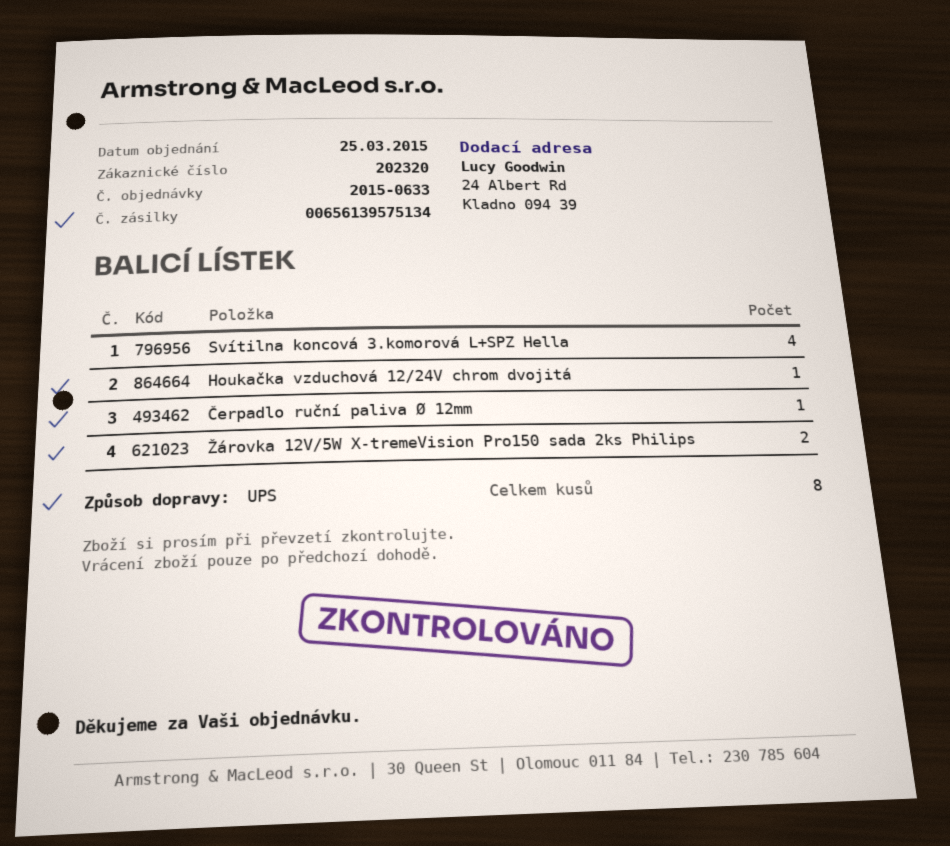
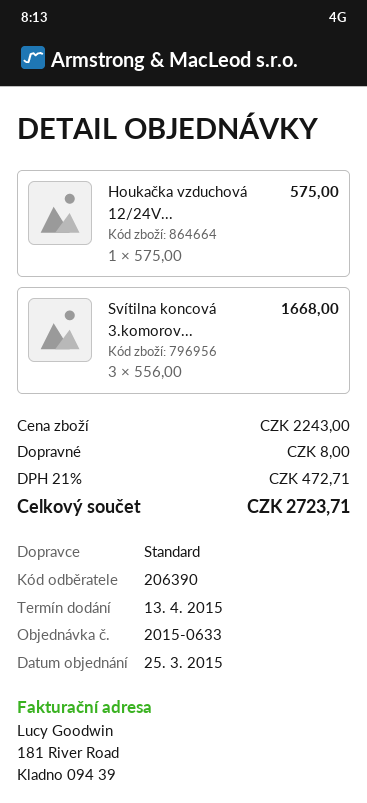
customer number: 202320 -> 206390
shipping method: UPS -> standard
Svítilna koncová 3.komorová L+SPZ Hella: 4 -> 3
Čerpadlo ruční paliva Ø 12mm: 1 -> none
Žárovka 12V/5W X-tremeVision Pro150 sada 2ks Philips: 2 -> none

